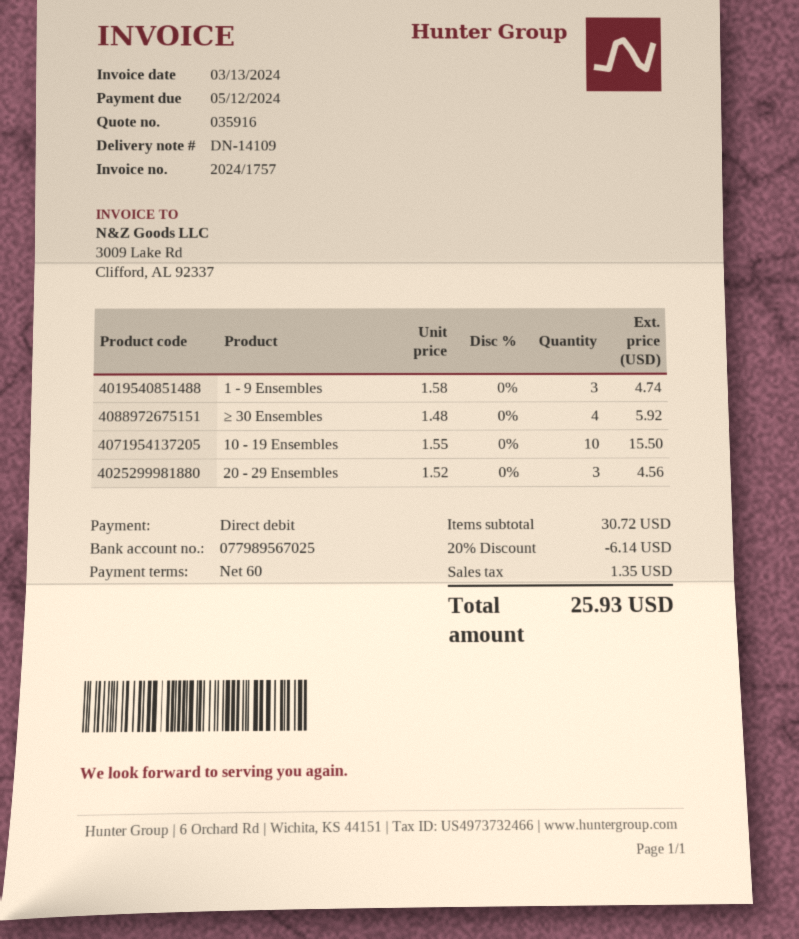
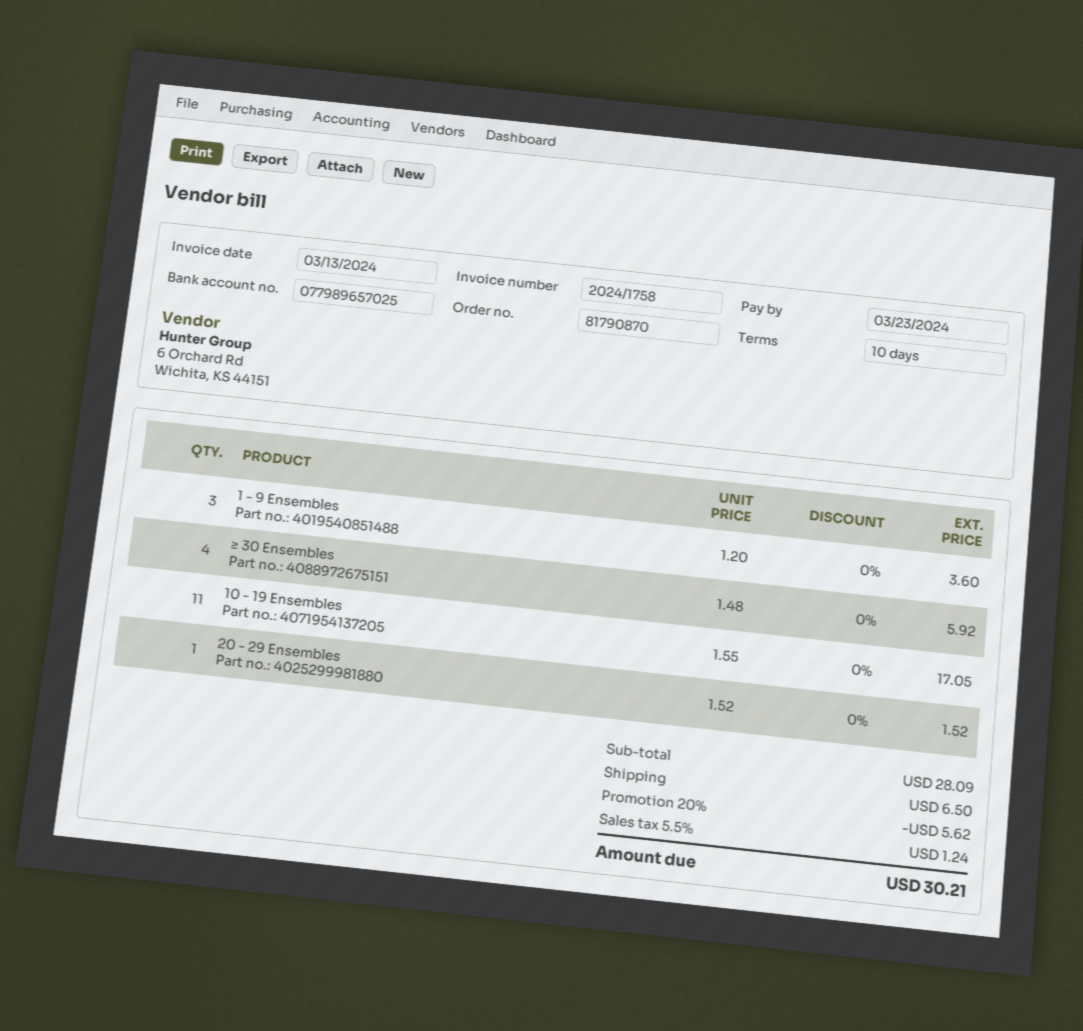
invoice number: 2024/1757 -> 2024/1758
payment terms: 60 days -> 10 days
due date: 2024-05-12 -> 2024-03-23
bank account: 077989567025 -> 077989657025
1 - 9 Ensembles: 3 x 1.58 = 4.74 -> 3 x 1.20 = 3.60
10 - 19 Ensembles: 10 x 1.55 = 15.50 -> 11 x 1.55 = 17.05
20 - 29 Ensembles: 3 x 1.52 = 4.56 -> 1 x 1.52 = 1.52
subtotal: 30.72 -> 28.09
discount: 20% = 6.14 -> 20% = 5.62
shipping: none -> 6.50
tax: 1.35 -> 1.24
total: 25.93 -> 30.21

